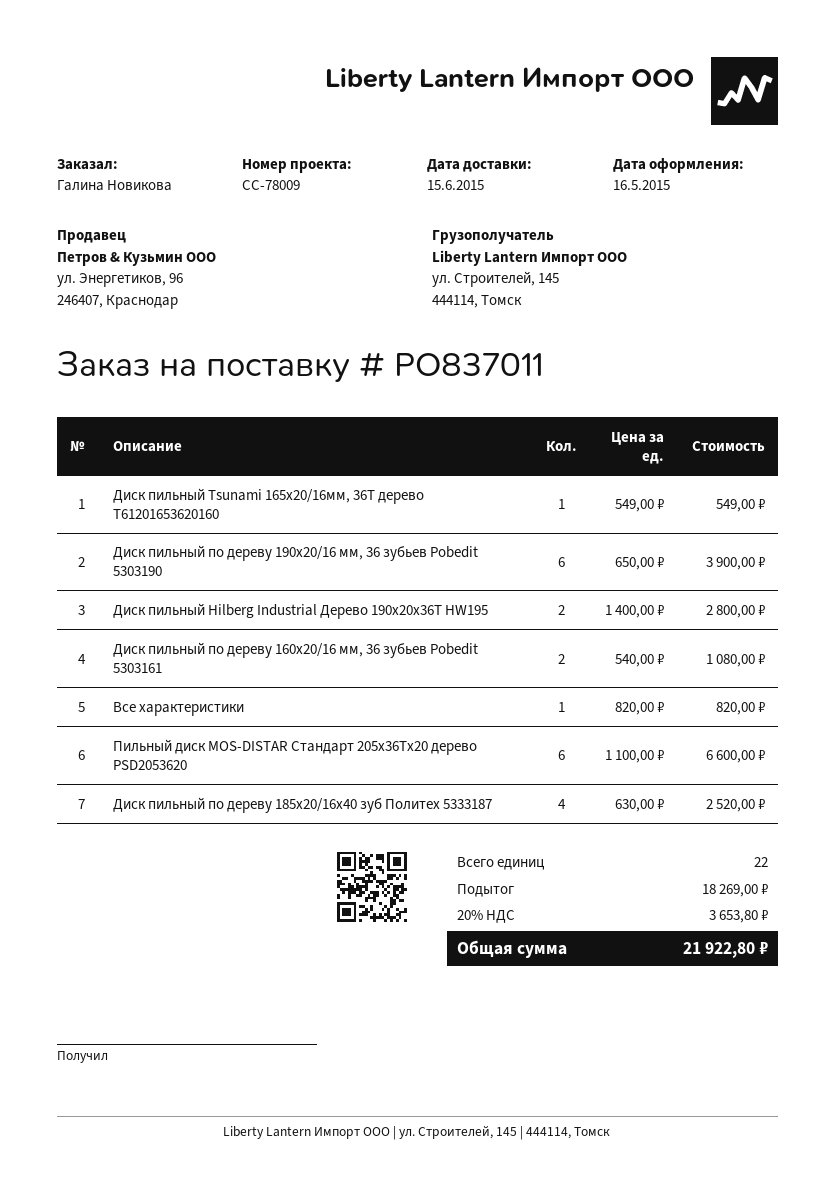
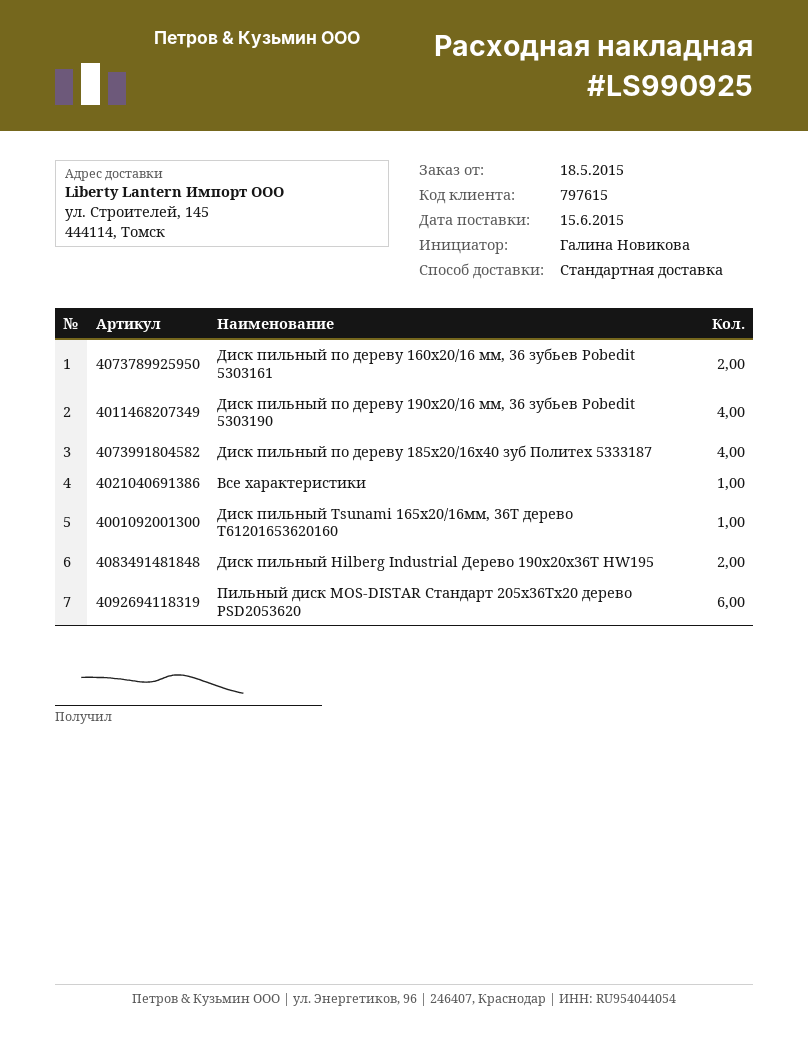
order date: 2015-05-16 -> 2015-05-18
Диск пильный по дереву 190х20/16 мм, 36 зубьев Pobedit 5303190: 6 -> 4

